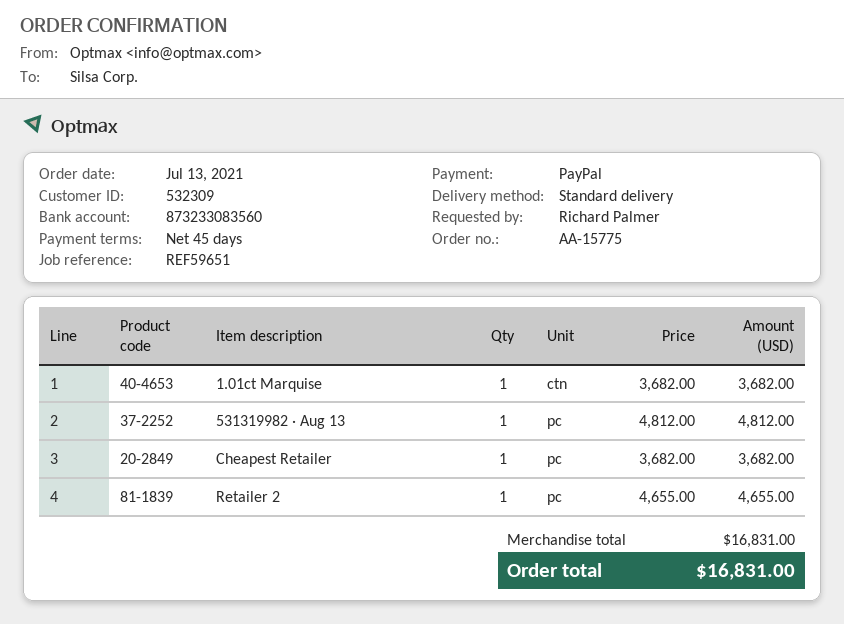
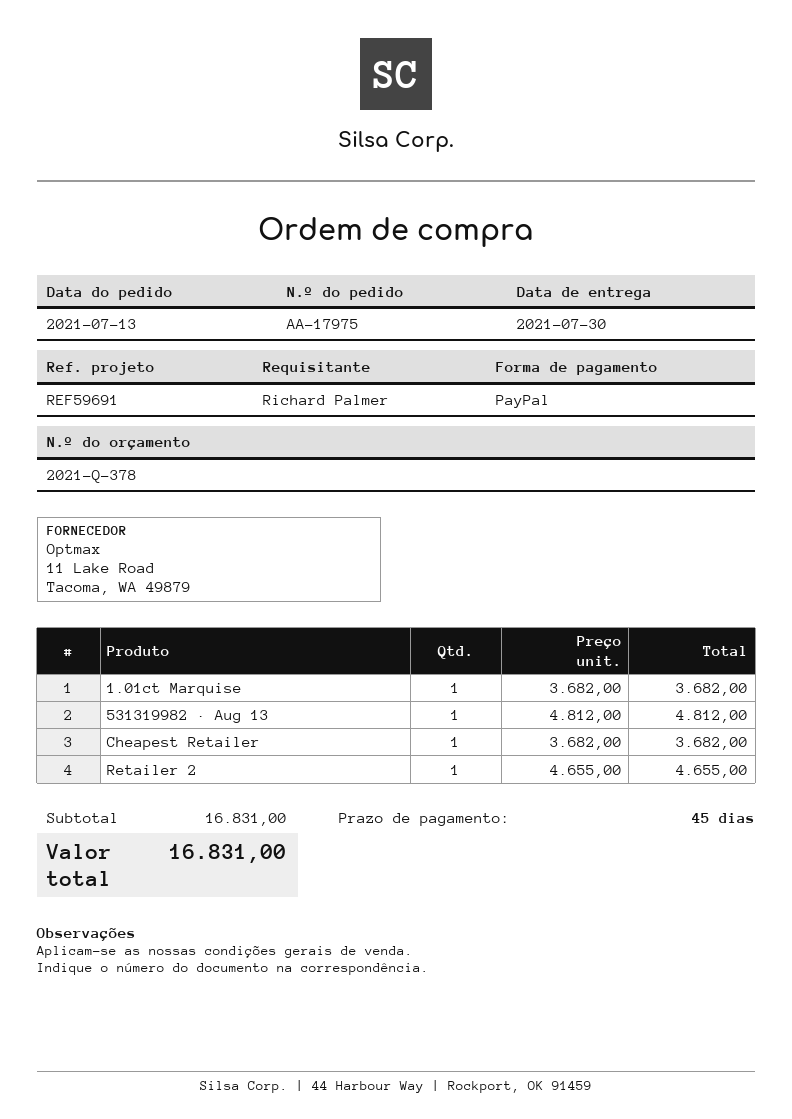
order number: AA-15775 -> AA-17975
reference: REF59651 -> REF59691

